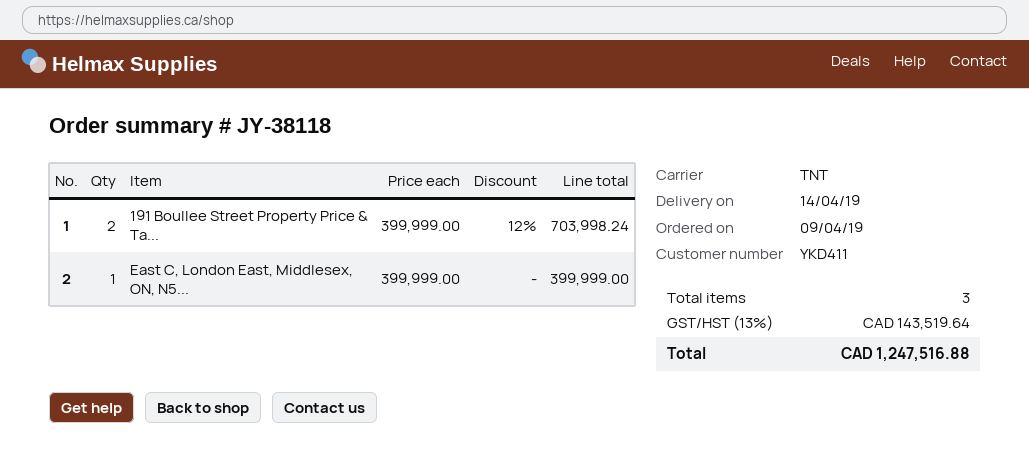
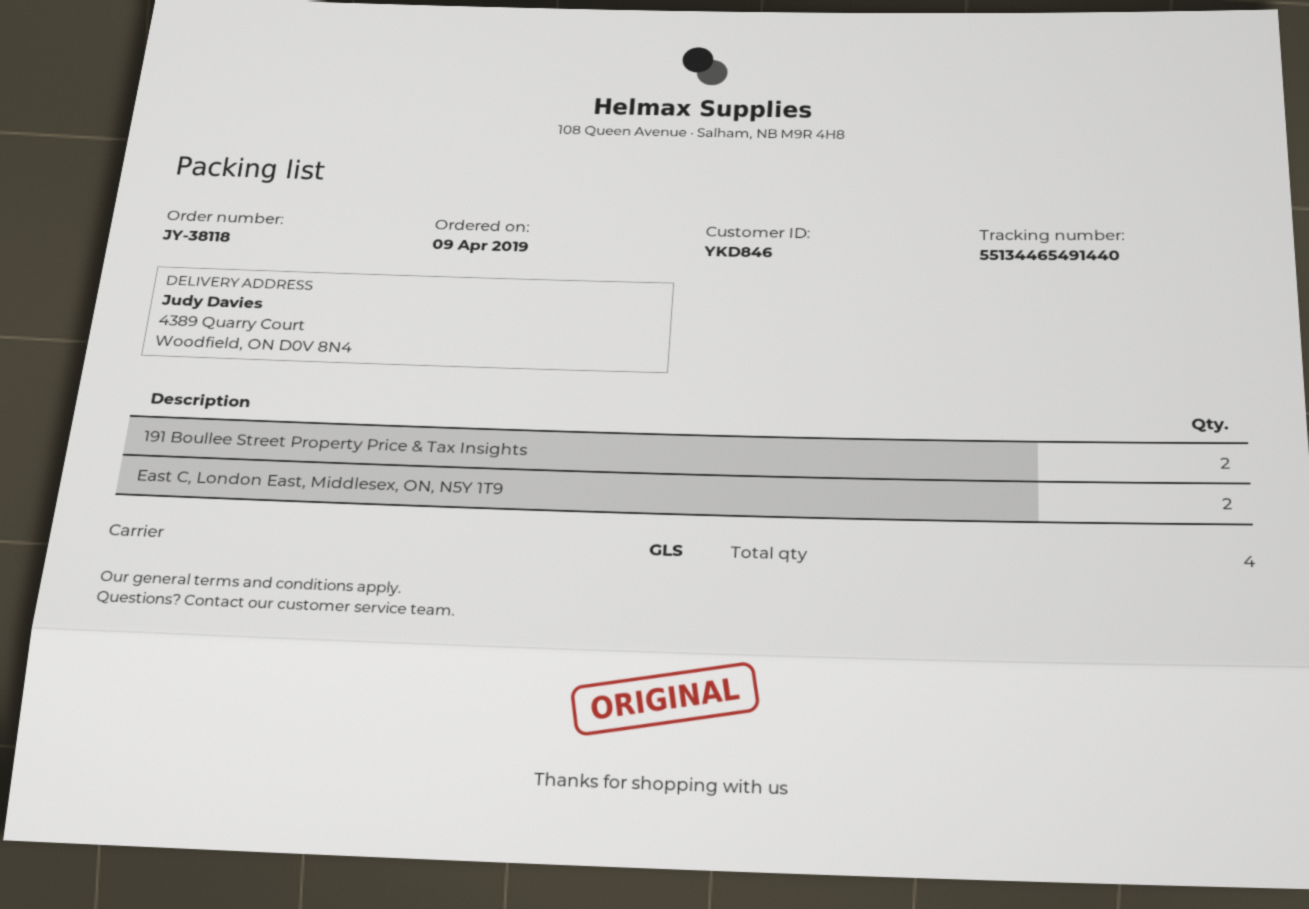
customer number: YKD411 -> YKD846
shipping method: TNT -> GLS
East C, London East, Middlesex, ON, N5...: 1 -> 2
total quantity: 3 -> 4

